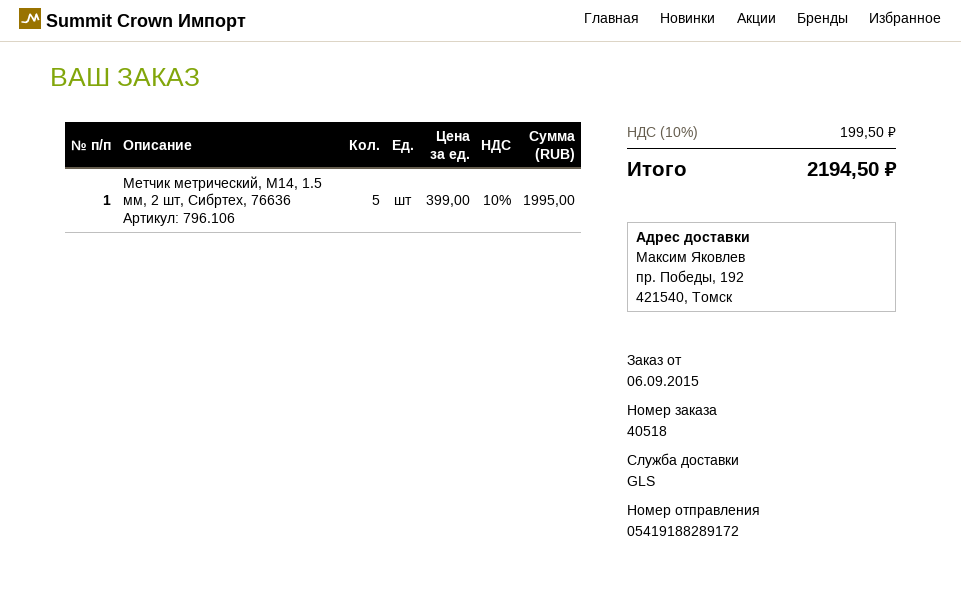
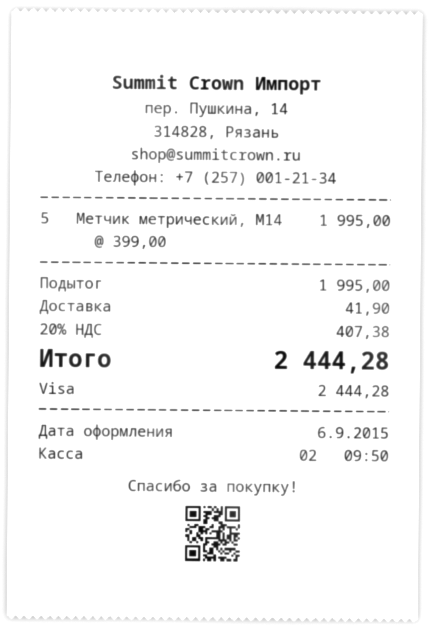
shipping: none -> 41.90
tax: 10% = 199.50 -> 20% = 407.38
total: 2194.50 -> 2444.28

